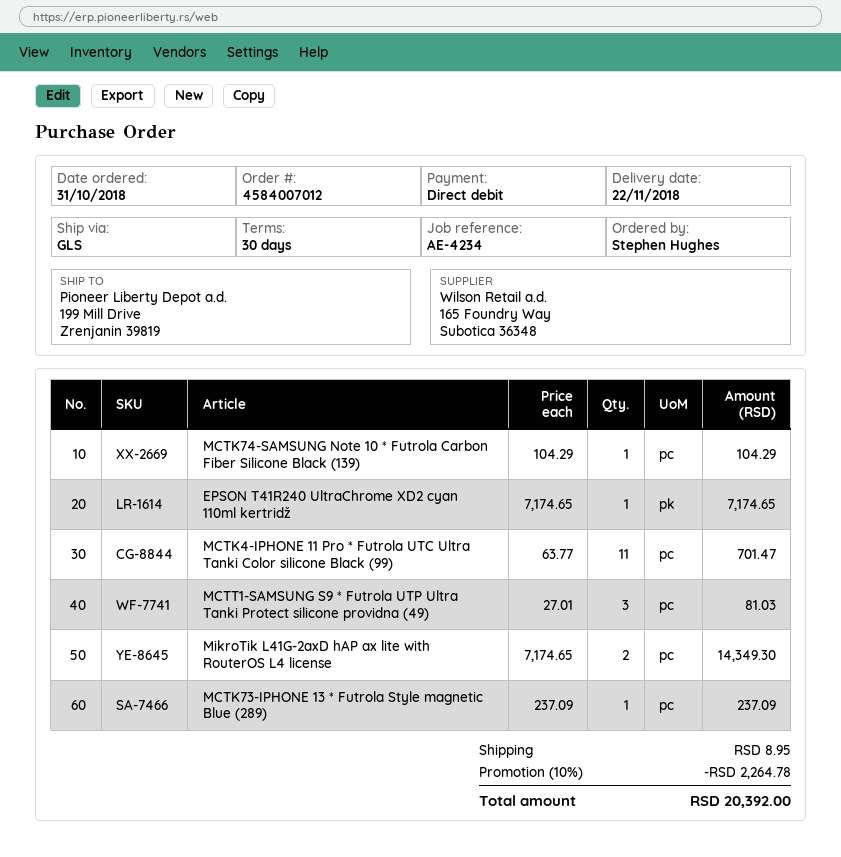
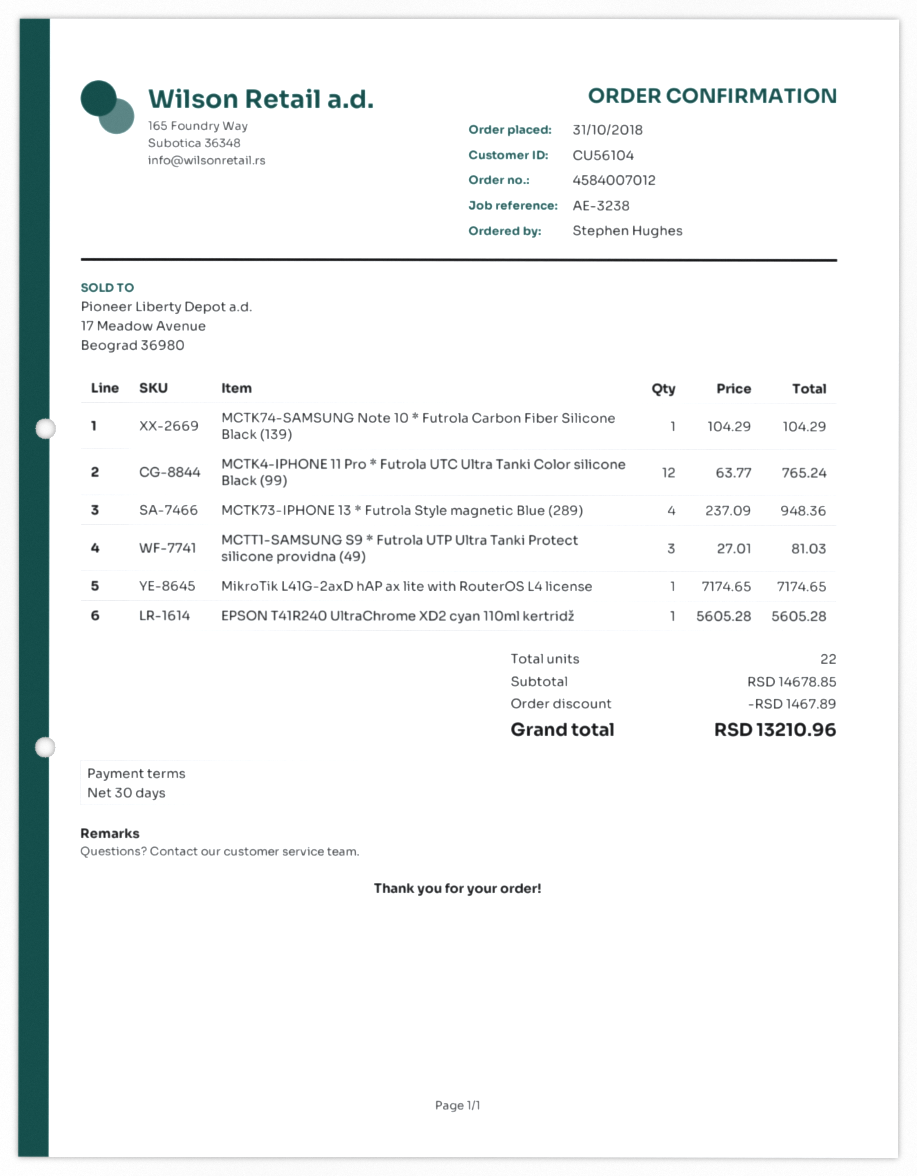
reference: AE-4234 -> AE-3238
EPSON T41R240 UltraChrome XD2 cyan 110ml kertridž: 1 x 7174.65 = 7174.65 -> 1 x 5605.28 = 5605.28
MCTK4-IPHONE 11 Pro * Futrola UTC Ultra Tanki Color silicone Black (99): 11 x 63.77 = 701.47 -> 12 x 63.77 = 765.24
MikroTik L41G-2axD hAP ax lite with RouterOS L4 license: 2 x 7174.65 = 14349.30 -> 1 x 7174.65 = 7174.65
MCTK73-IPHONE 13 * Futrola Style magnetic Blue (289): 1 x 237.09 = 237.09 -> 4 x 237.09 = 948.36
discount: 2264.78 -> 1467.89
shipping: 8.95 -> none
total: 20392.00 -> 13210.96

